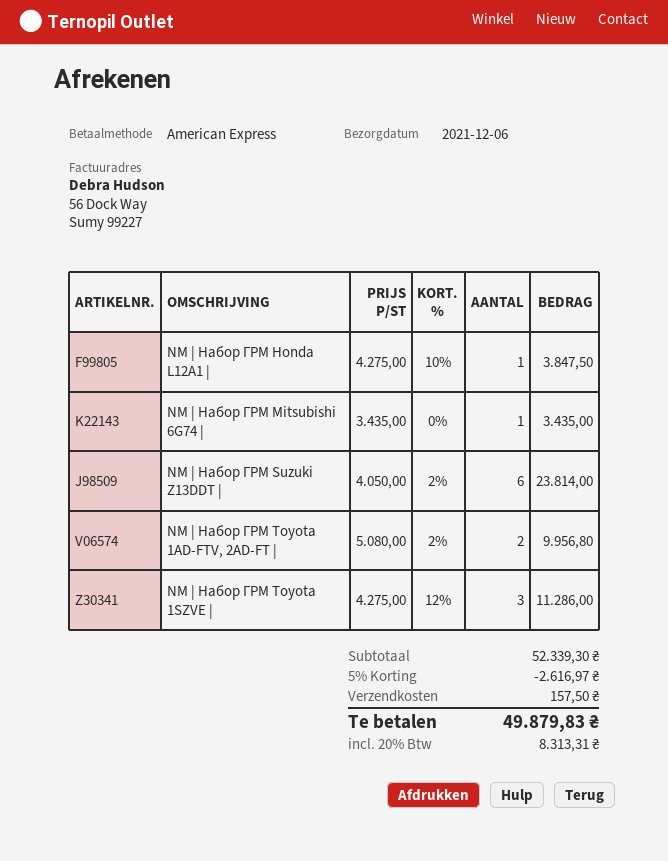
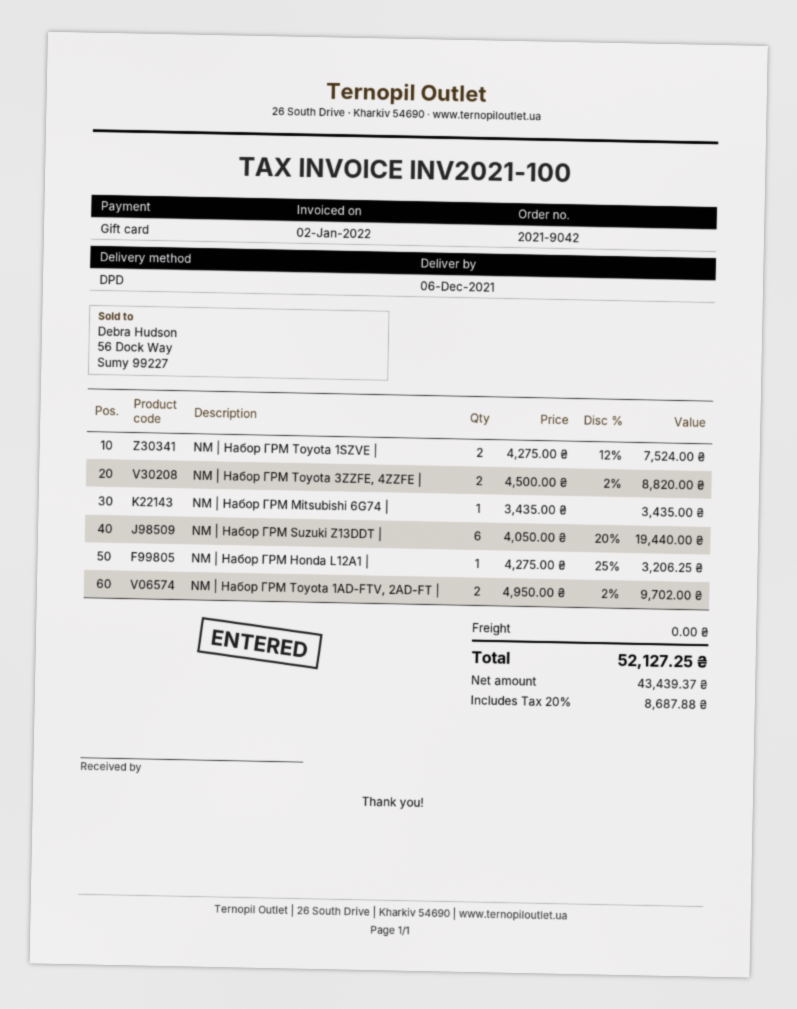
payment method: American Express -> gift card
NM | Набор ГРМ Honda L12A1 |: 1 x 4275.00 - 10% = 3847.50 -> 1 x 4275.00 - 25% = 3206.25
NM | Набор ГРМ Suzuki Z13DDT |: 6 x 4050.00 - 2% = 23814.00 -> 6 x 4050.00 - 20% = 19440.00
NM | Набор ГРМ Toyota 1AD-FTV, 2AD-FT |: 2 x 5080.00 - 2% = 9956.80 -> 2 x 4950.00 - 2% = 9702.00
NM | Набор ГРМ Toyota 1SZVE |: 3 x 4275.00 - 12% = 11286.00 -> 2 x 4275.00 - 12% = 7524.00
NM | Набор ГРМ Toyota 3ZZFE, 4ZZFE |: none -> 2 x 4500.00 - 2% = 8820.00
discount: 5% = 2616.97 -> none
shipping: 157.50 -> 0.00
tax: 20% = 8313.31 -> 20% = 8687.88
total: 49879.83 -> 52127.25

